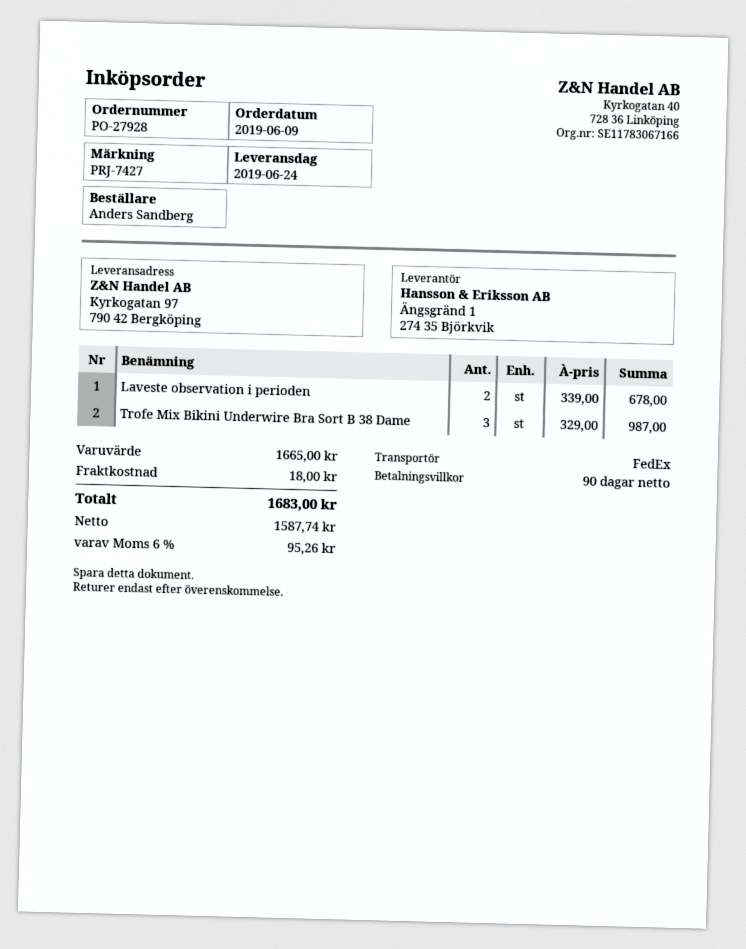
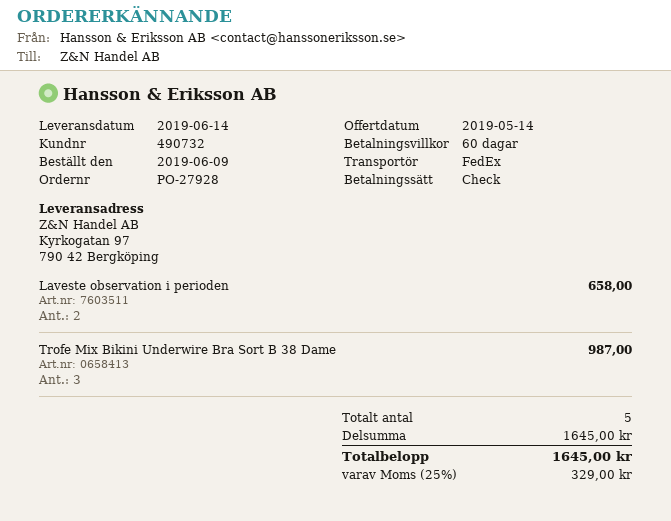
delivery date: 2019-06-24 -> 2019-06-14
payment terms: 90 days -> 60 days
Laveste observation i perioden: 2 for 678.00 -> 2 for 658.00
subtotal: 1665.00 -> 1645.00
shipping: 18.00 -> none
tax: 6% = 95.26 -> 25% = 329.00
total: 1683.00 -> 1645.00

